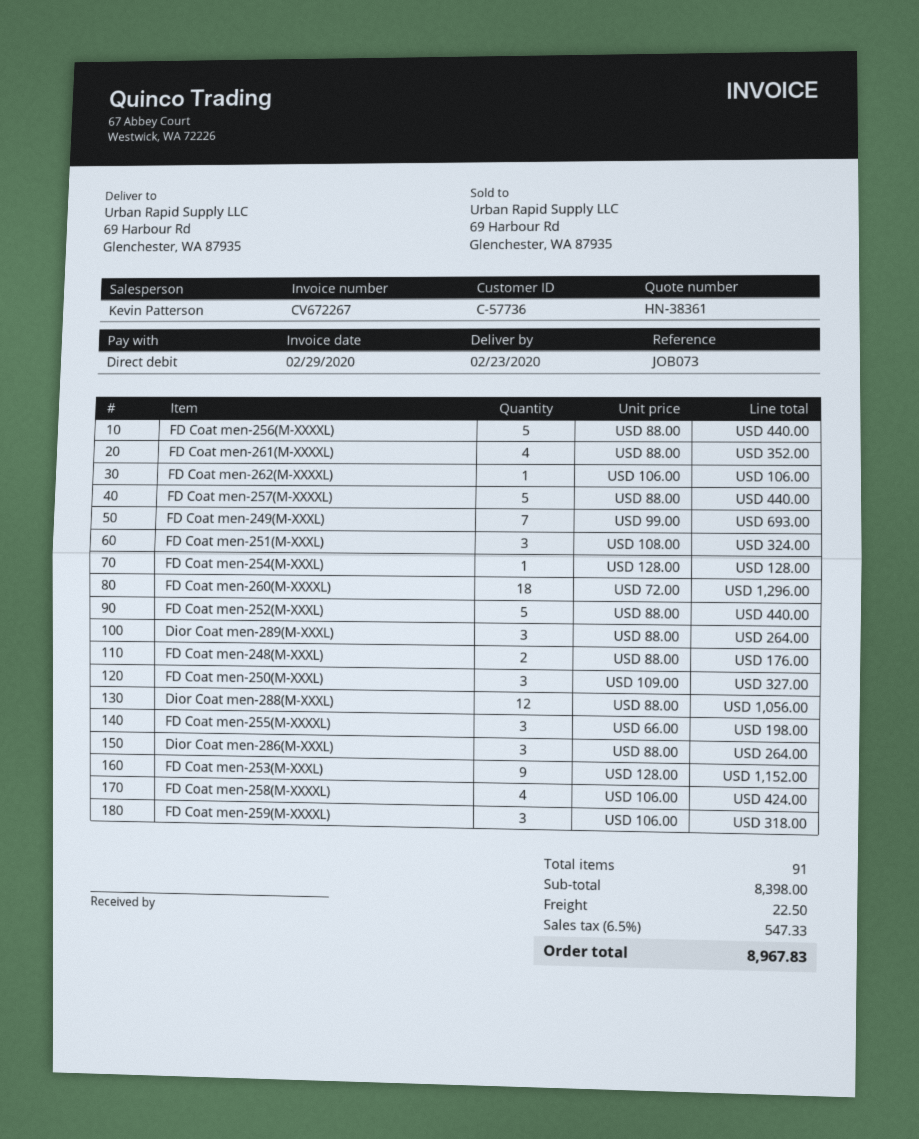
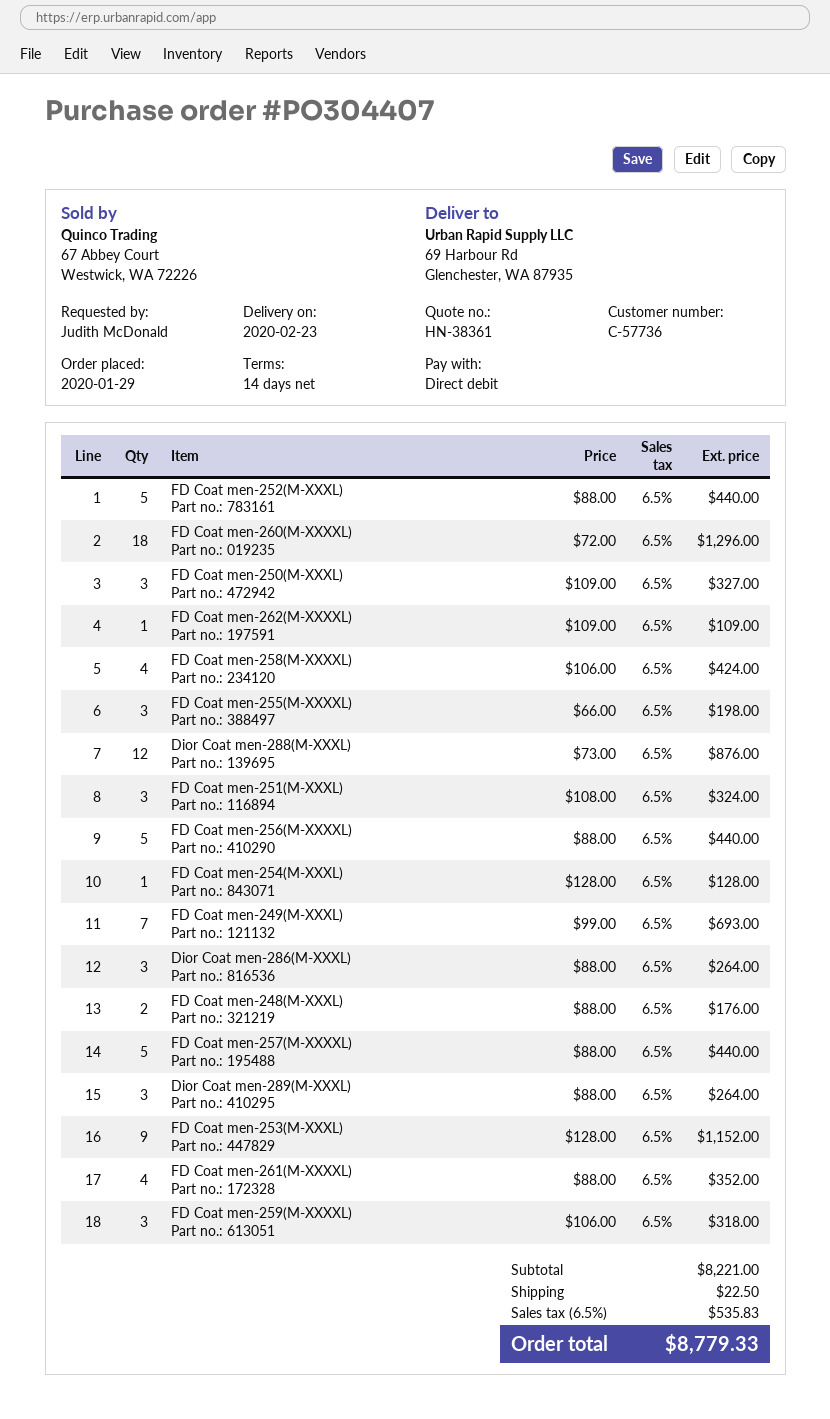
FD Coat men-262(M-XXXXL): 1 x 106.00 = 106.00 -> 1 x 109.00 = 109.00
Dior Coat men-288(M-XXXL): 12 x 88.00 = 1056.00 -> 12 x 73.00 = 876.00
subtotal: 8398.00 -> 8221.00
tax: 6.5% = 547.33 -> 6.5% = 535.83
total: 8967.83 -> 8779.33

